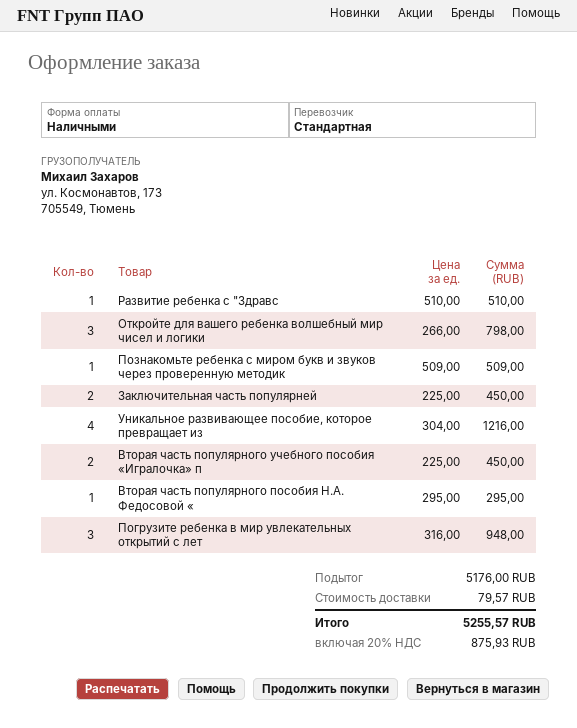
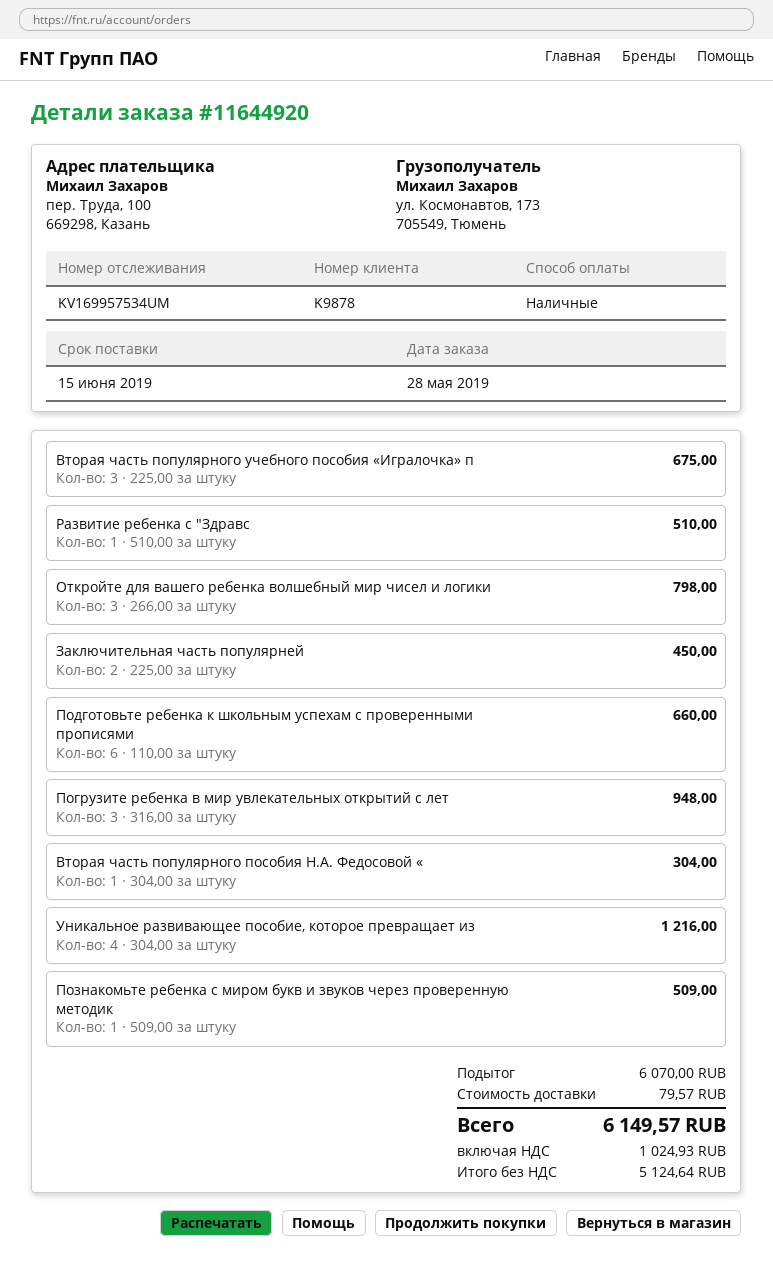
Вторая часть популярного учебного пособия «Игралочка» п: 2 x 225.00 = 450.00 -> 3 x 225.00 = 675.00
Вторая часть популярного пособия Н.А. Федосовой «: 1 x 295.00 = 295.00 -> 1 x 304.00 = 304.00
Подготовьте ребенка к школьным успехам с проверенными прописями: none -> 6 x 110.00 = 660.00
subtotal: 5176.00 -> 6070.00
tax: 875.93 -> 1024.93
total: 5255.57 -> 6149.57

